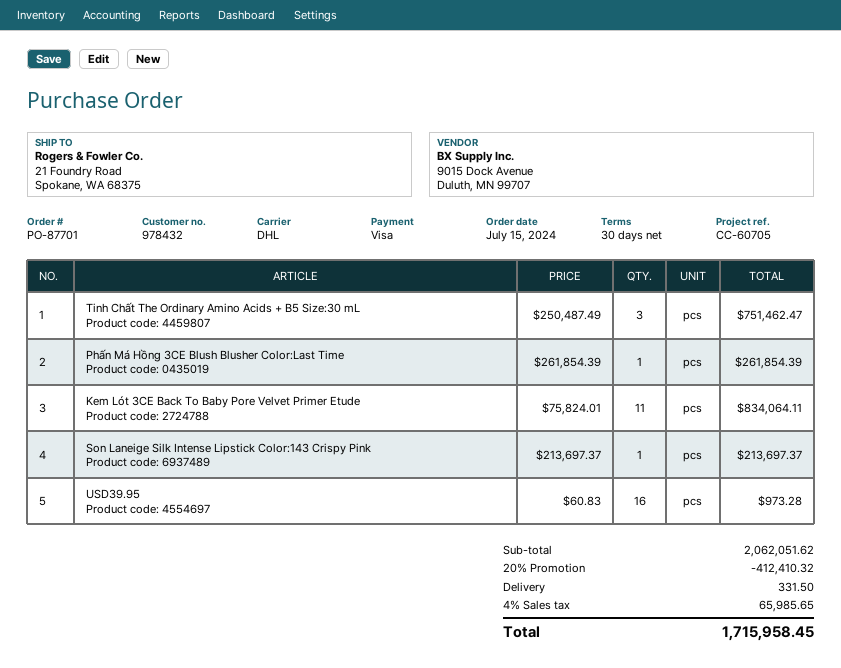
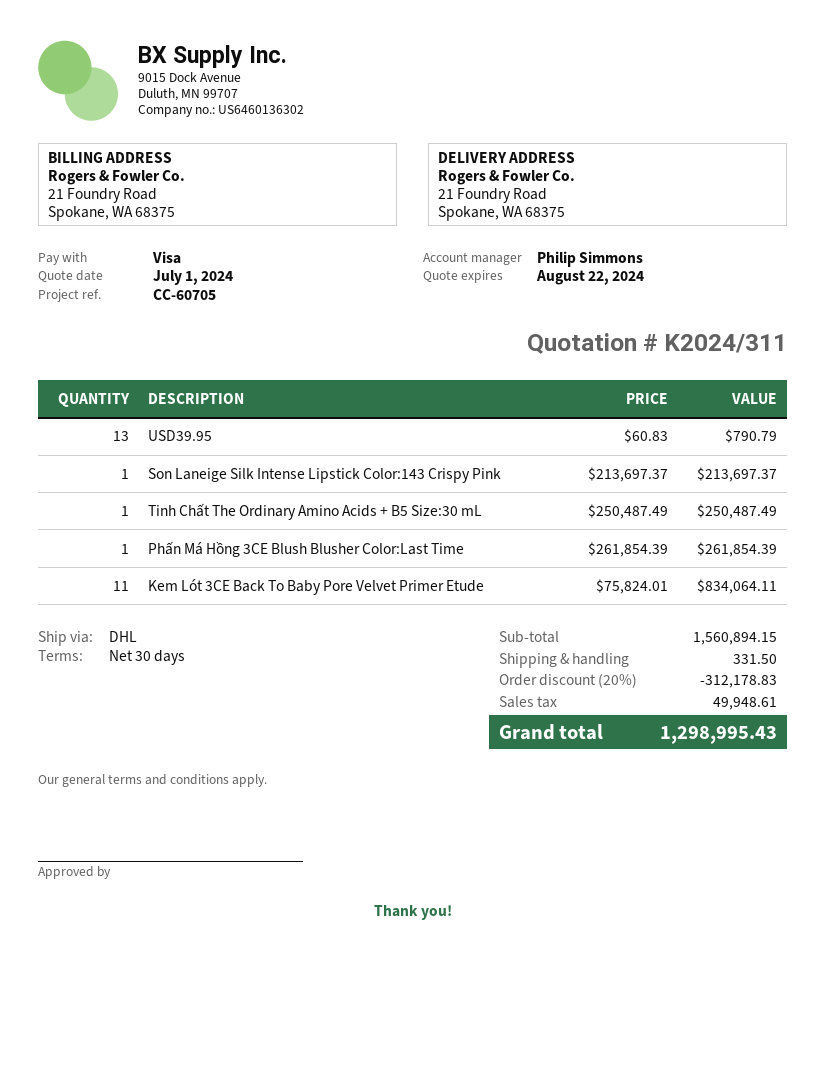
Tinh Chất The Ordinary Amino Acids + B5 Size:30 mL: 3 x 250487.49 = 751462.47 -> 1 x 250487.49 = 250487.49
USD39.95: 16 x 60.83 = 973.28 -> 13 x 60.83 = 790.79
subtotal: 2062051.62 -> 1560894.15
discount: 20% = 412410.32 -> 20% = 312178.83
tax: 65985.65 -> 49948.61
total: 1715958.45 -> 1298995.43

